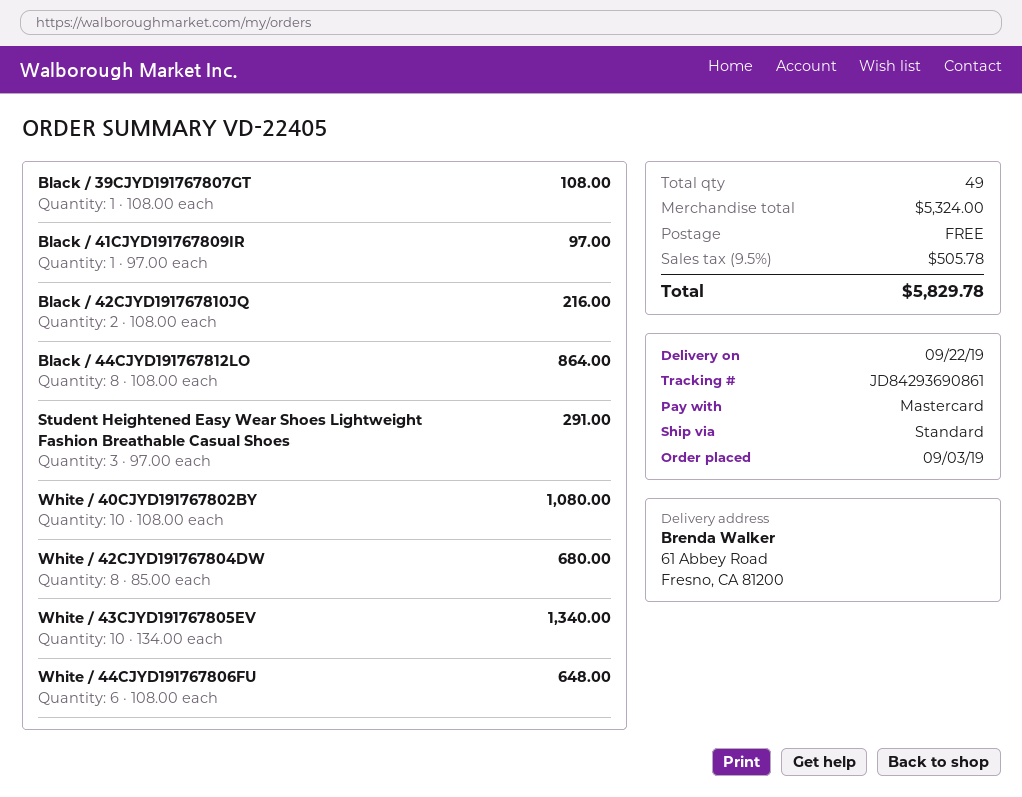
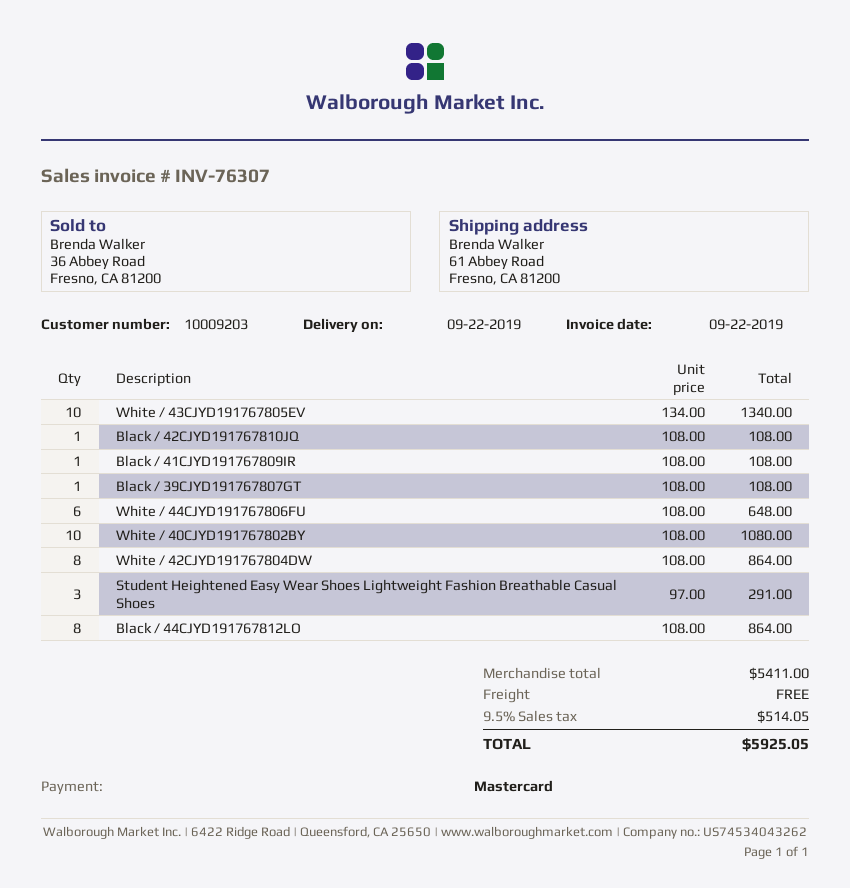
Black / 41CJYD191767809IR: 1 x 97.00 = 97.00 -> 1 x 108.00 = 108.00
Black / 42CJYD191767810JQ: 2 x 108.00 = 216.00 -> 1 x 108.00 = 108.00
White / 42CJYD191767804DW: 8 x 85.00 = 680.00 -> 8 x 108.00 = 864.00
subtotal: 5324.00 -> 5411.00
tax: 9.5% = 505.78 -> 9.5% = 514.05
total: 5829.78 -> 5925.05

